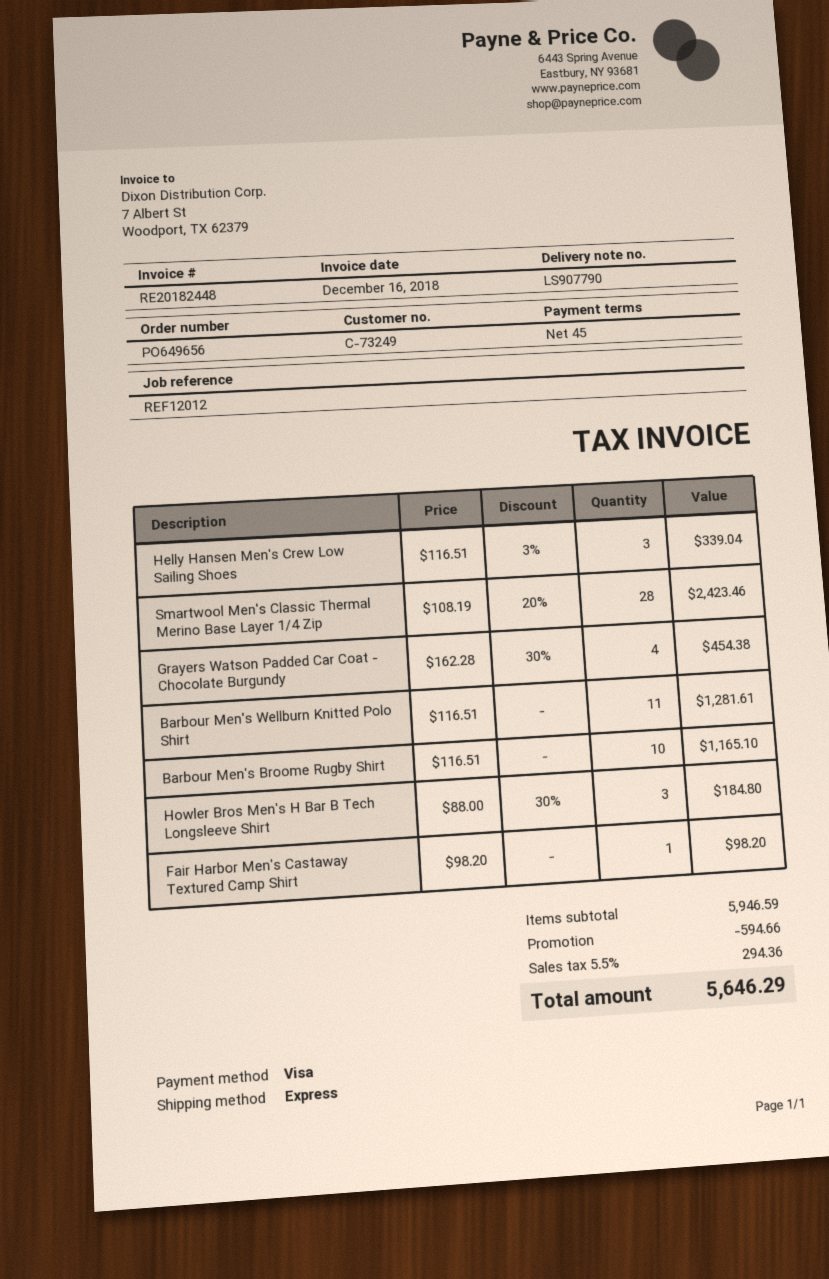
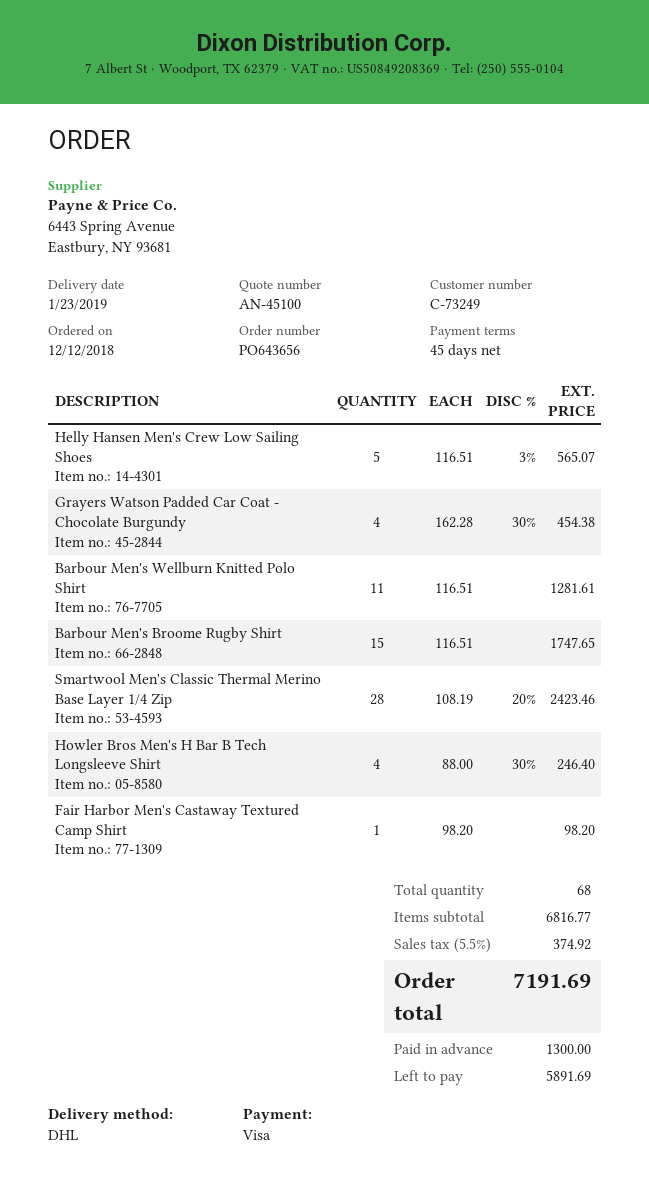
order number: PO649656 -> PO643656
shipping method: express -> DHL
Helly Hansen Men's Crew Low Sailing Shoes: 3 x 116.51 - 3% = 339.04 -> 5 x 116.51 - 3% = 565.07
Barbour Men's Broome Rugby Shirt: 10 x 116.51 = 1165.10 -> 15 x 116.51 = 1747.65
Howler Bros Men's H Bar B Tech Longsleeve Shirt: 3 x 88.00 - 30% = 184.80 -> 4 x 88.00 - 30% = 246.40
subtotal: 5946.59 -> 6816.77
discount: 594.66 -> none
tax: 5.5% = 294.36 -> 5.5% = 374.92
total: 5646.29 -> 7191.69

